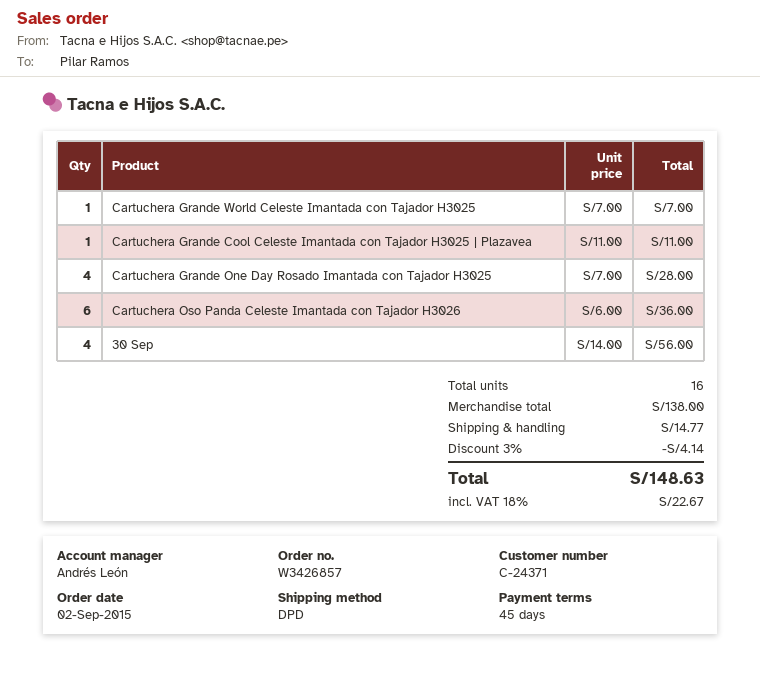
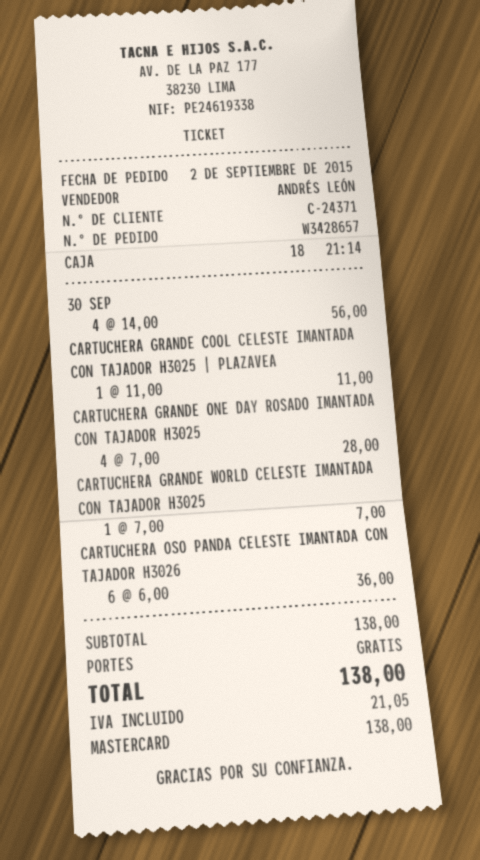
order number: W3426857 -> W3428657
discount: 3% = 4.14 -> none
shipping: 14.77 -> 0.00
tax: 22.67 -> 21.05
total: 148.63 -> 138.00

